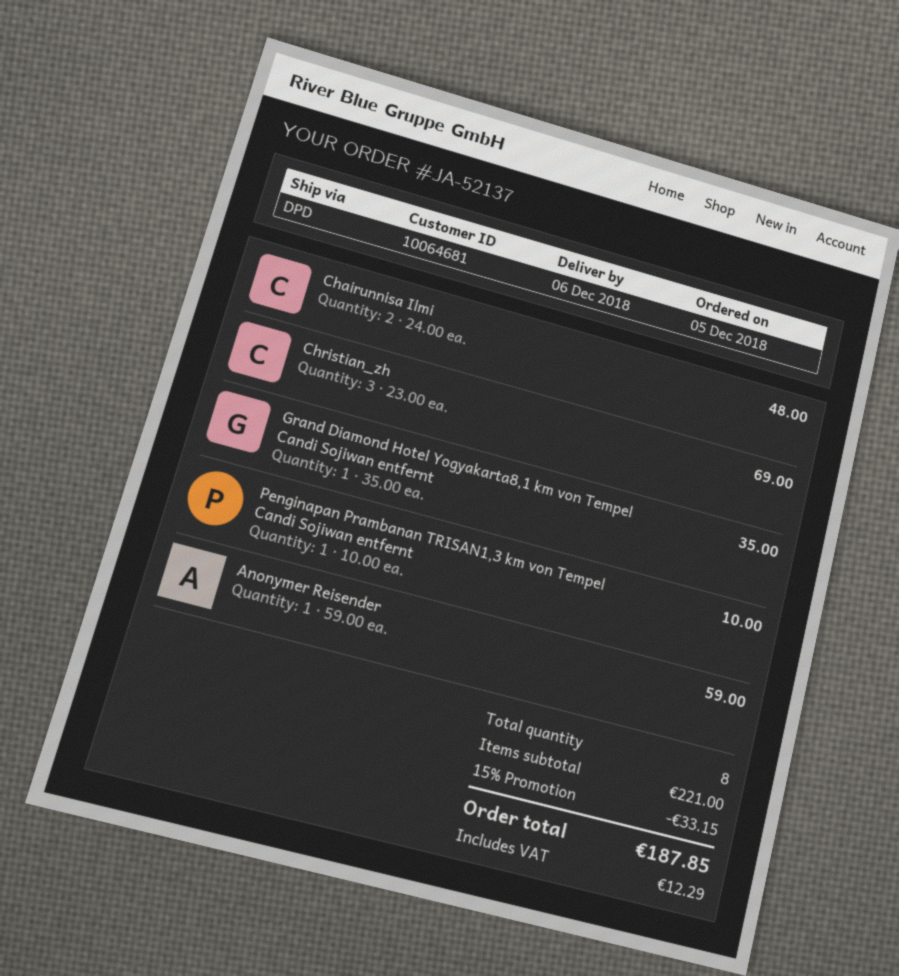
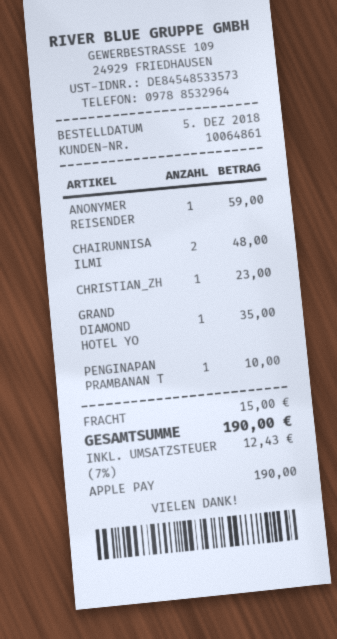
customer number: 10064681 -> 10064861
Christian_zh: 3 for 69.00 -> 1 for 23.00
discount: 15% = 33.15 -> none
shipping: none -> 15.00
tax: 12.29 -> 12.43
total: 187.85 -> 190.00

